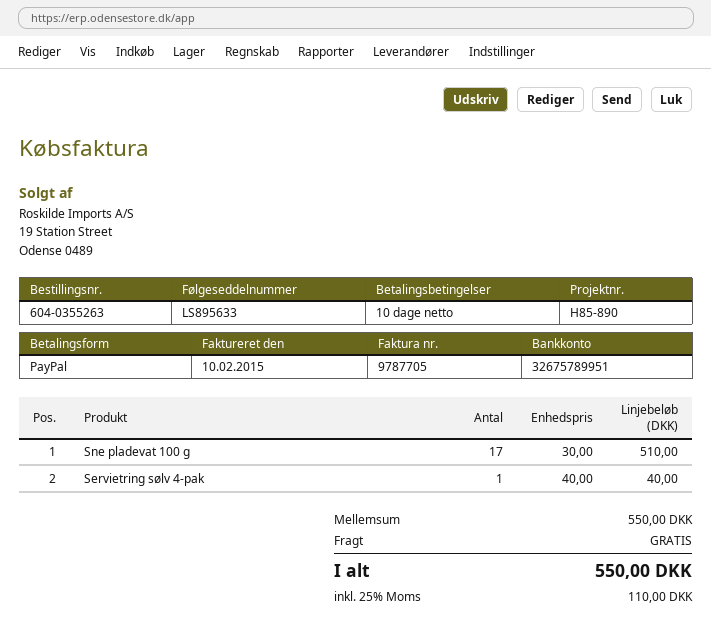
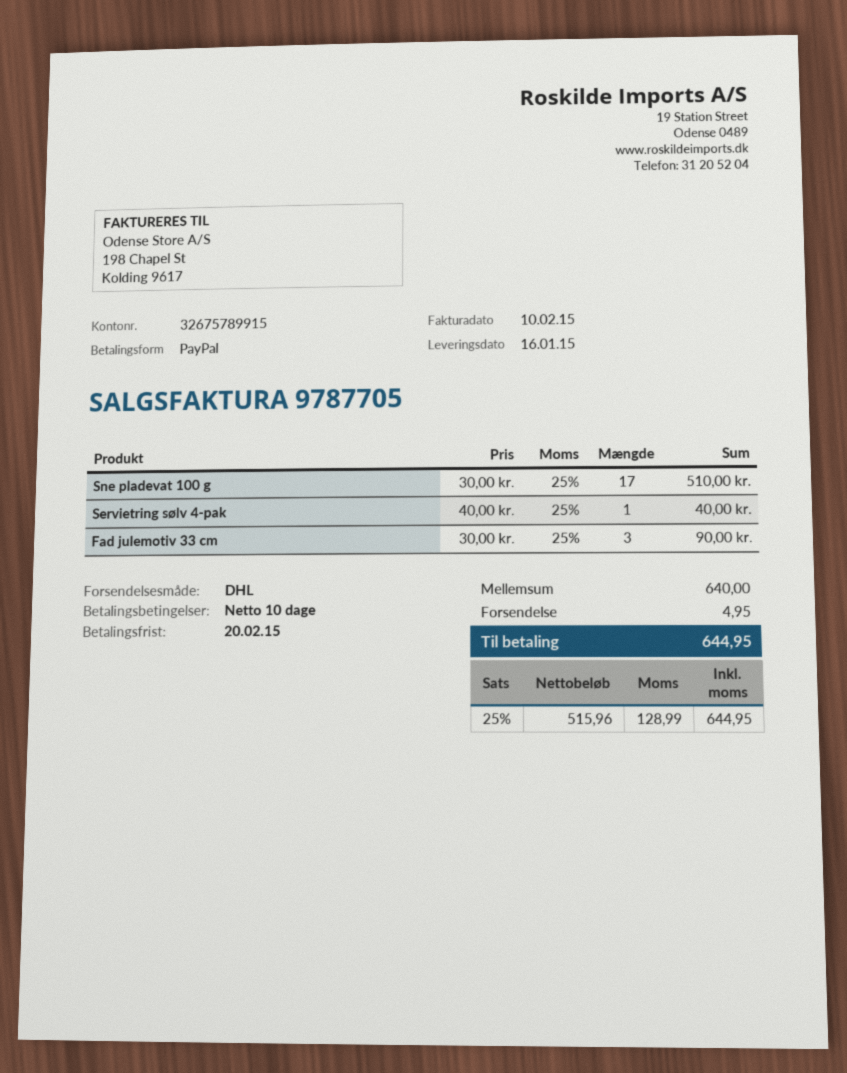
bank account: 32675789951 -> 32675789915
Fad julemotiv 33 cm: none -> 3 x 30.00 = 90.00
subtotal: 550.00 -> 640.00
shipping: 0.00 -> 4.95
tax: 25% = 110.00 -> 25% = 128.99
total: 550.00 -> 644.95

